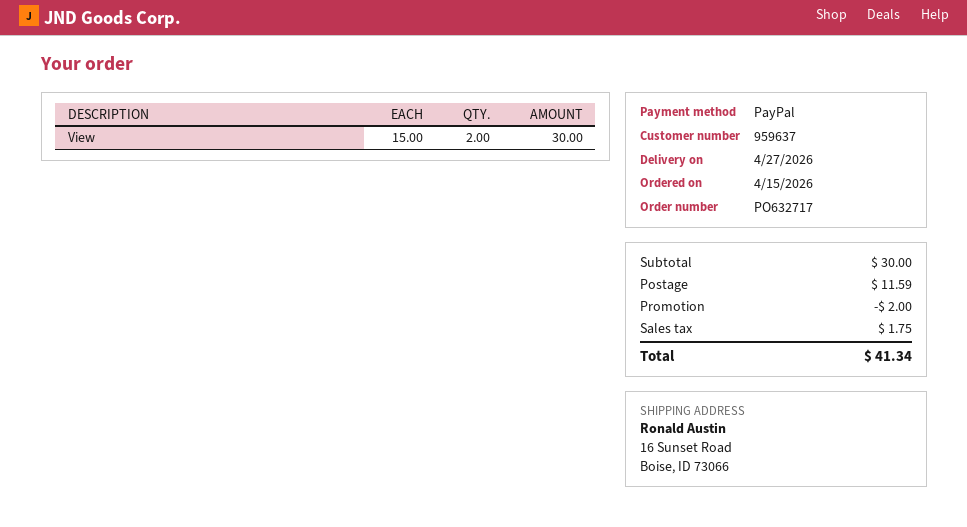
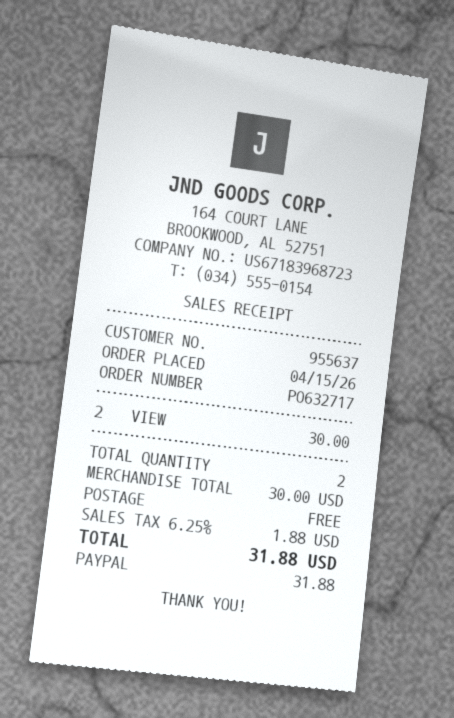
customer number: 959637 -> 955637
discount: 2.00 -> none
shipping: 11.59 -> 0.00
tax: 1.75 -> 1.88
total: 41.34 -> 31.88

